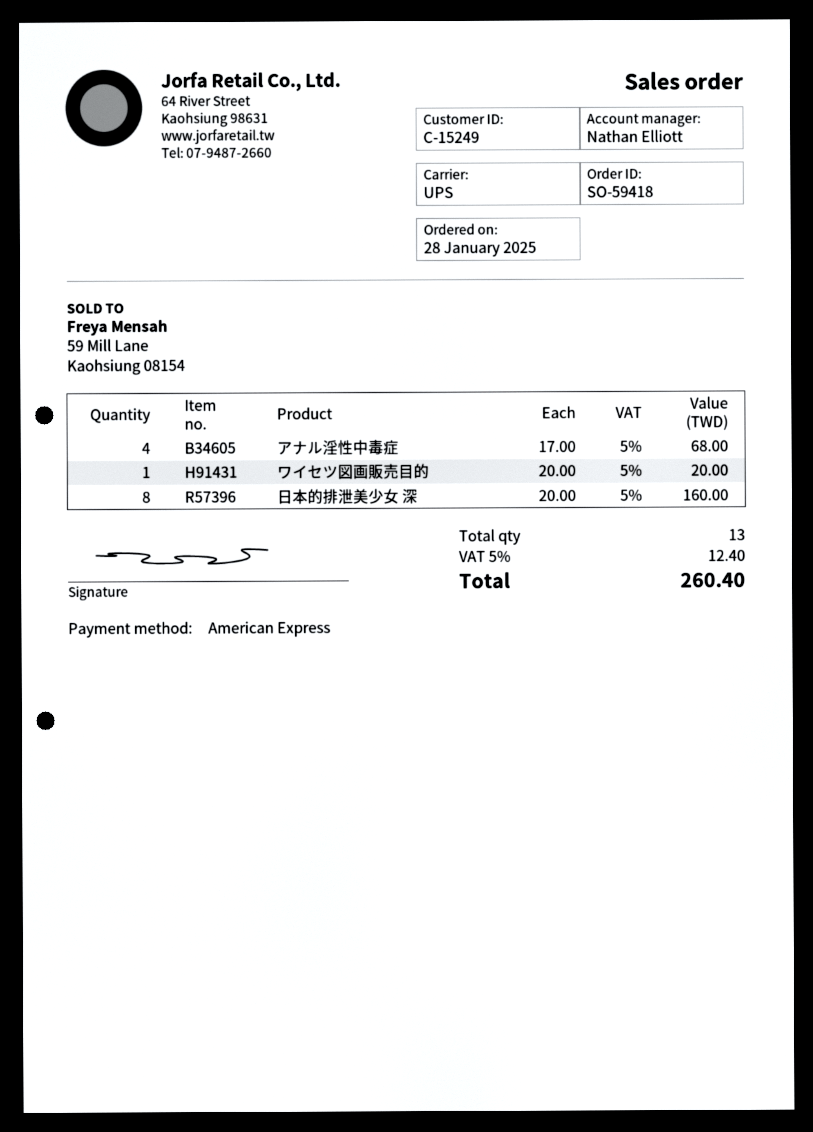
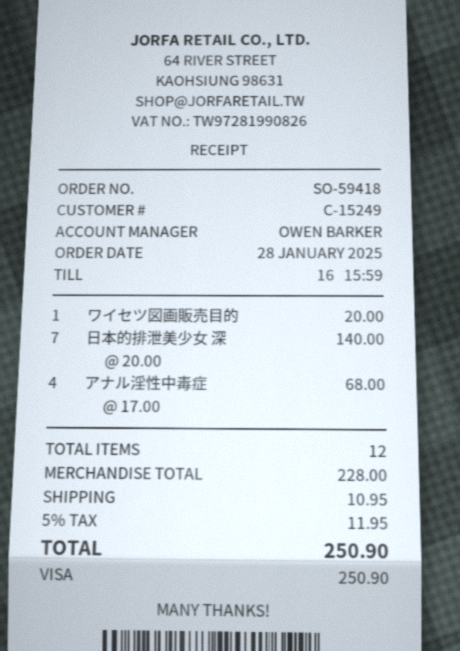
sales rep: Nathan Elliott -> OWEN BARKER
payment method: American Express -> Visa
日本的排泄美少女 深: 8 x 20.00 = 160.00 -> 7 x 20.00 = 140.00
total quantity: 13 -> 12
shipping: none -> 10.95
tax: 5% = 12.40 -> 5% = 11.95
total: 260.40 -> 250.90

